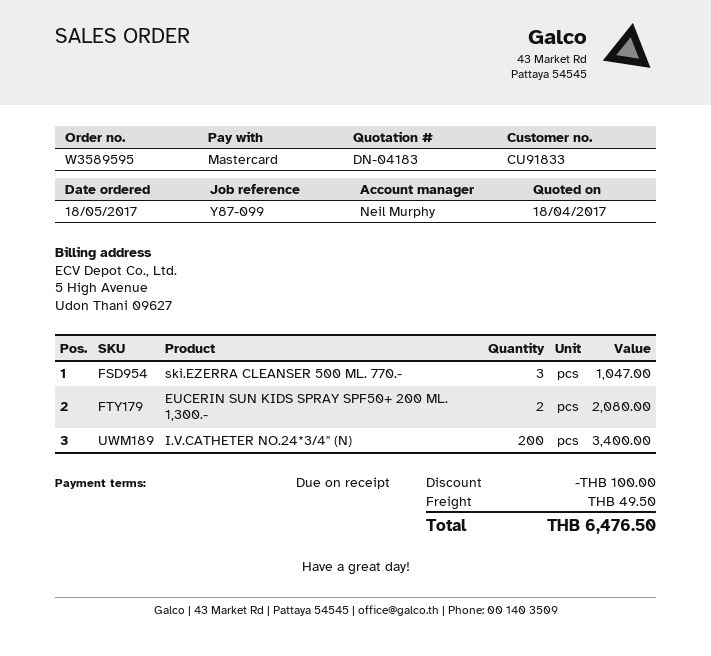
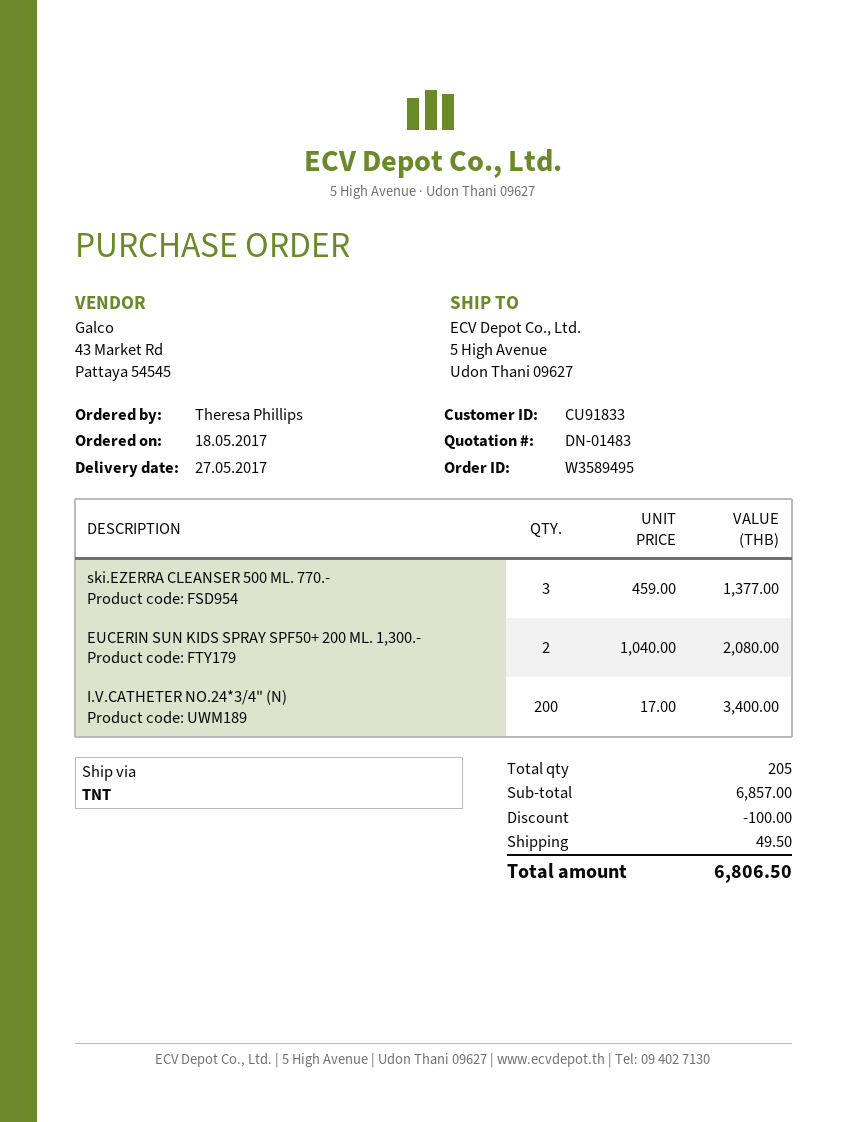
quote number: DN-04183 -> DN-01483
order number: W3589595 -> W3589495
ski.EZERRA CLEANSER 500 ML. 770.-: 3 for 1047.00 -> 3 for 1377.00
total: 6476.50 -> 6806.50

